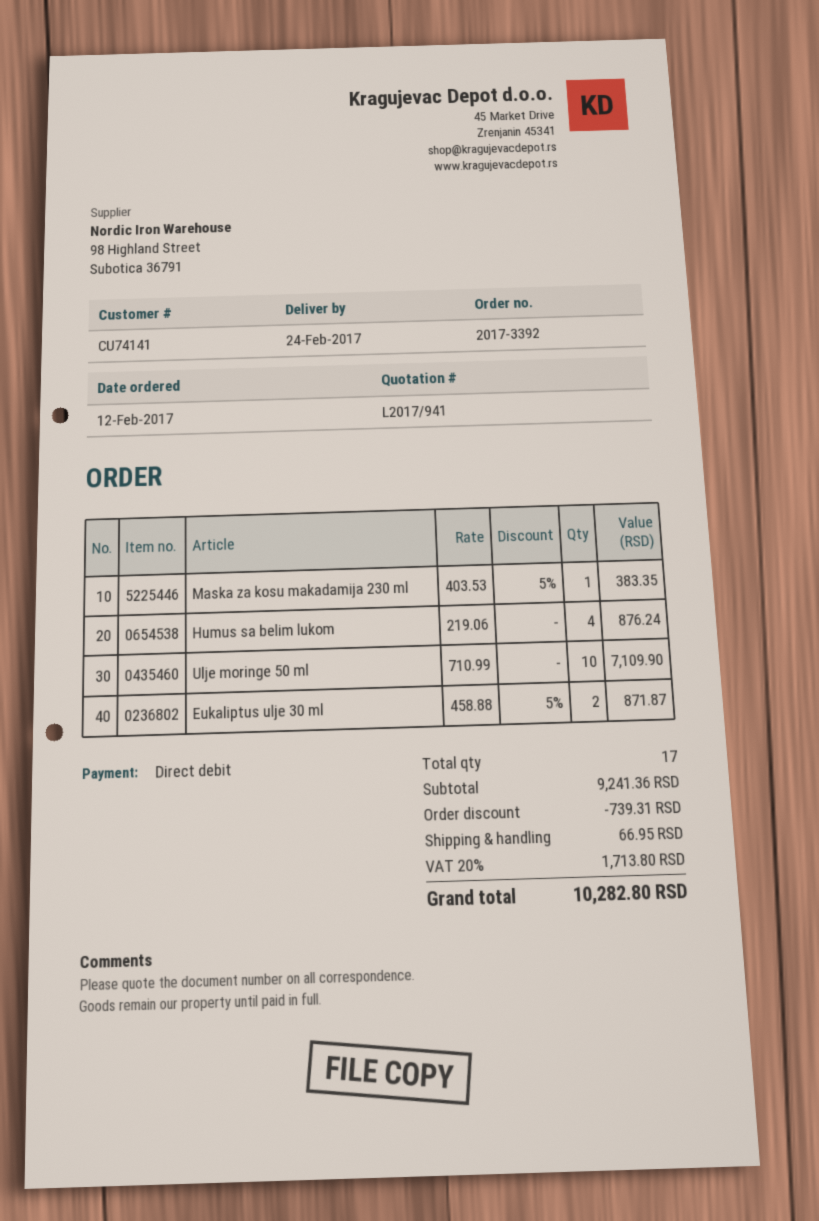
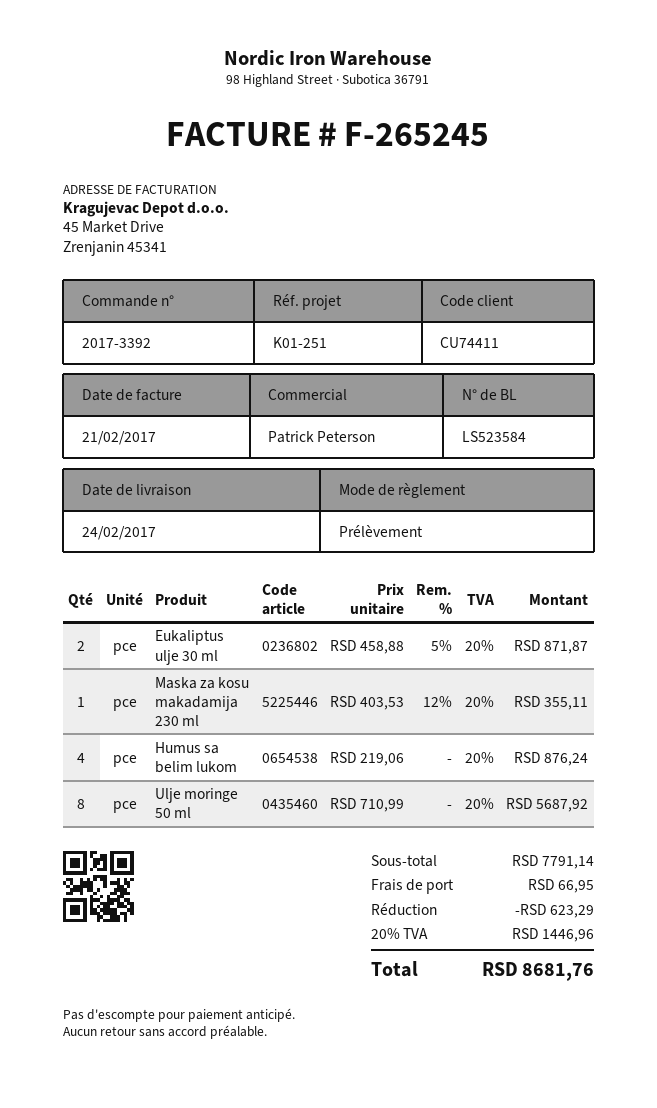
customer number: CU74141 -> CU74411
Maska za kosu makadamija 230 ml: 1 x 403.53 - 5% = 383.35 -> 1 x 403.53 - 12% = 355.11
Ulje moringe 50 ml: 10 x 710.99 = 7109.90 -> 8 x 710.99 = 5687.92
subtotal: 9241.36 -> 7791.14
discount: 739.31 -> 623.29
tax: 20% = 1713.80 -> 20% = 1446.96
total: 10282.80 -> 8681.76

